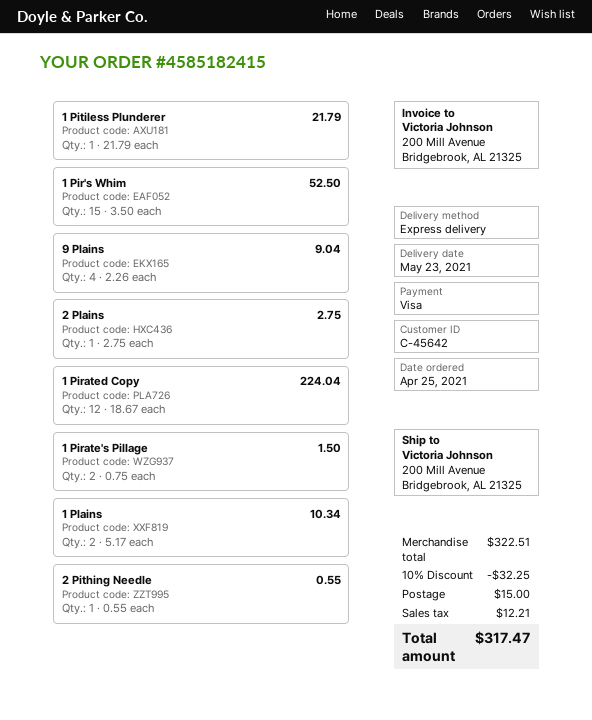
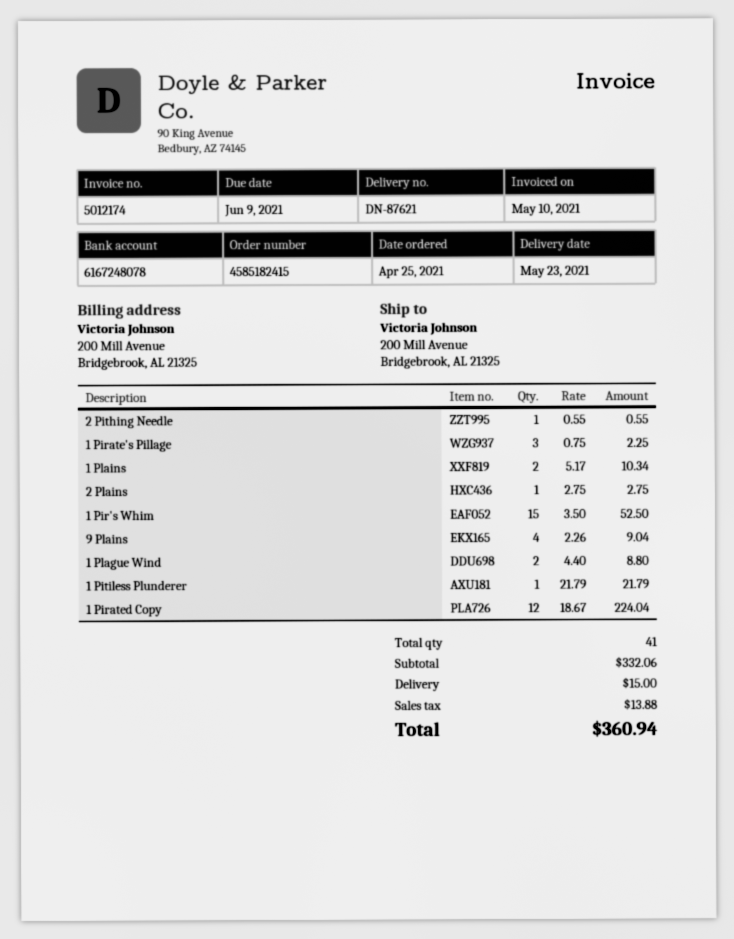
1 Pirate's Pillage: 2 x 0.75 = 1.50 -> 3 x 0.75 = 2.25
1 Plague Wind: none -> 2 x 4.40 = 8.80
subtotal: 322.51 -> 332.06
discount: 10% = 32.25 -> none
tax: 12.21 -> 13.88
total: 317.47 -> 360.94

